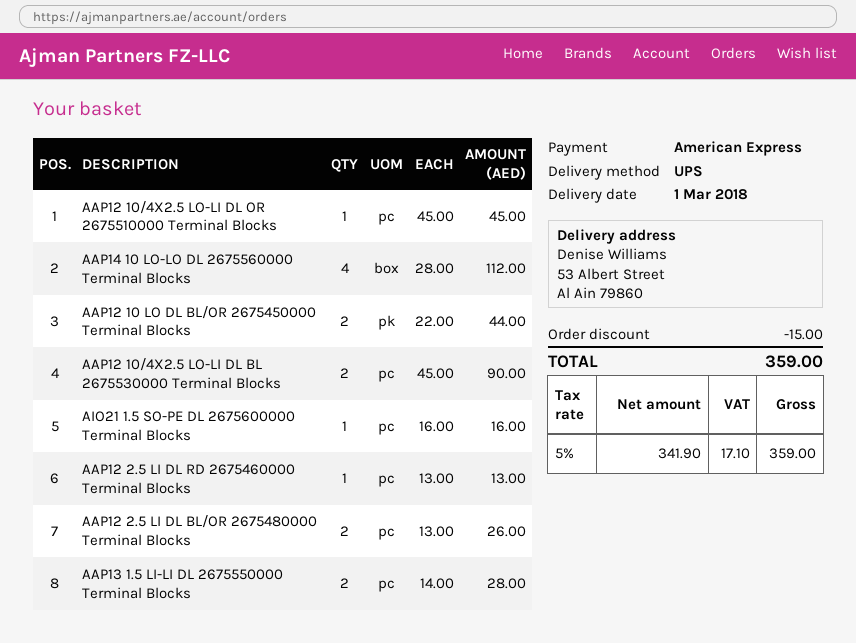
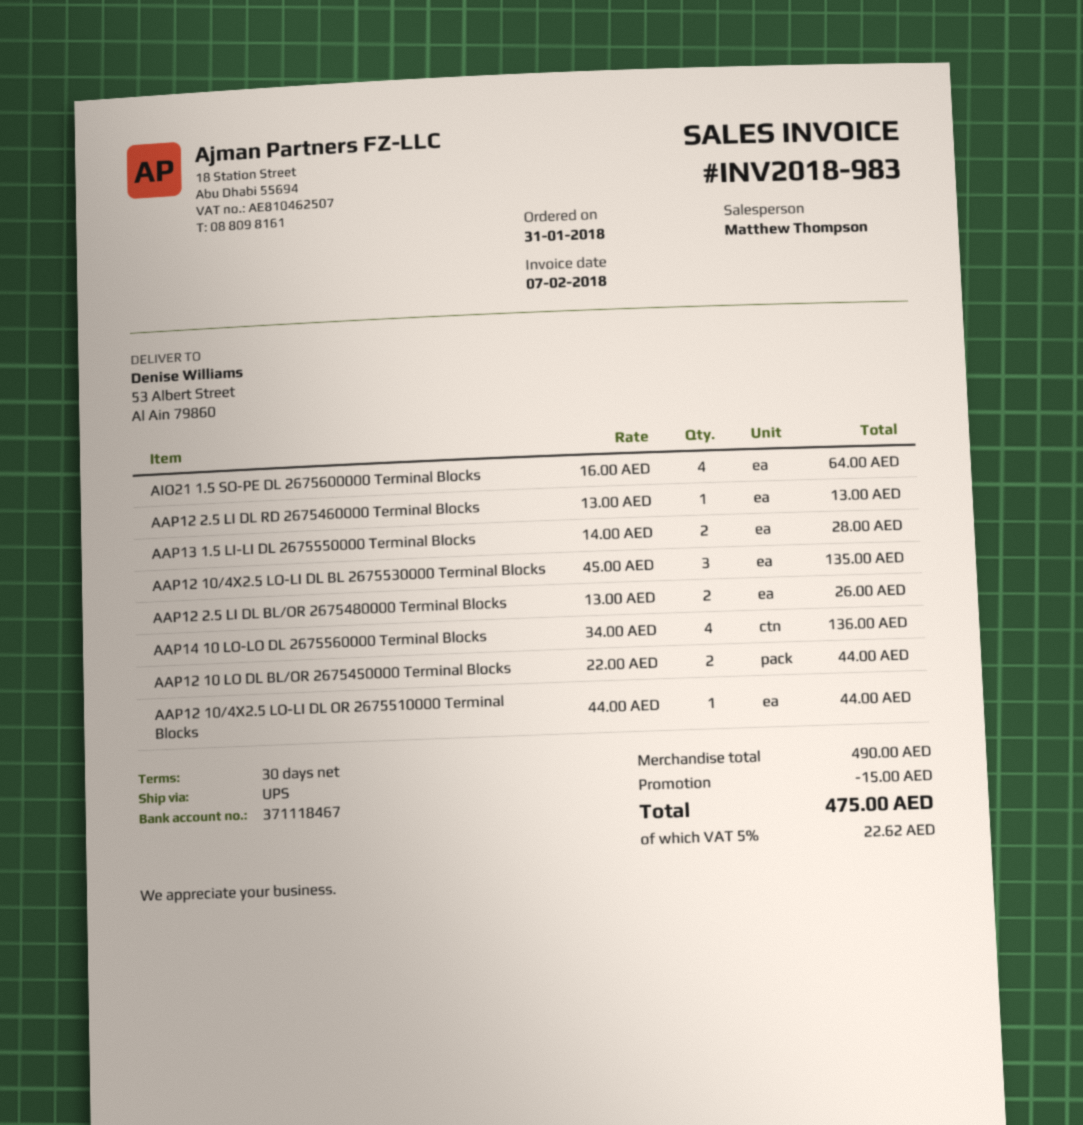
AAP12 10/4X2.5 LO-LI DL OR 2675510000 Terminal Blocks: 1 x 45.00 = 45.00 -> 1 x 44.00 = 44.00
AAP14 10 LO-LO DL 2675560000 Terminal Blocks: 4 x 28.00 = 112.00 -> 4 x 34.00 = 136.00
AAP12 10/4X2.5 LO-LI DL BL 2675530000 Terminal Blocks: 2 x 45.00 = 90.00 -> 3 x 45.00 = 135.00
AIO21 1.5 SO-PE DL 2675600000 Terminal Blocks: 1 x 16.00 = 16.00 -> 4 x 16.00 = 64.00
tax: 5% = 17.10 -> 5% = 22.62
total: 359.00 -> 475.00

